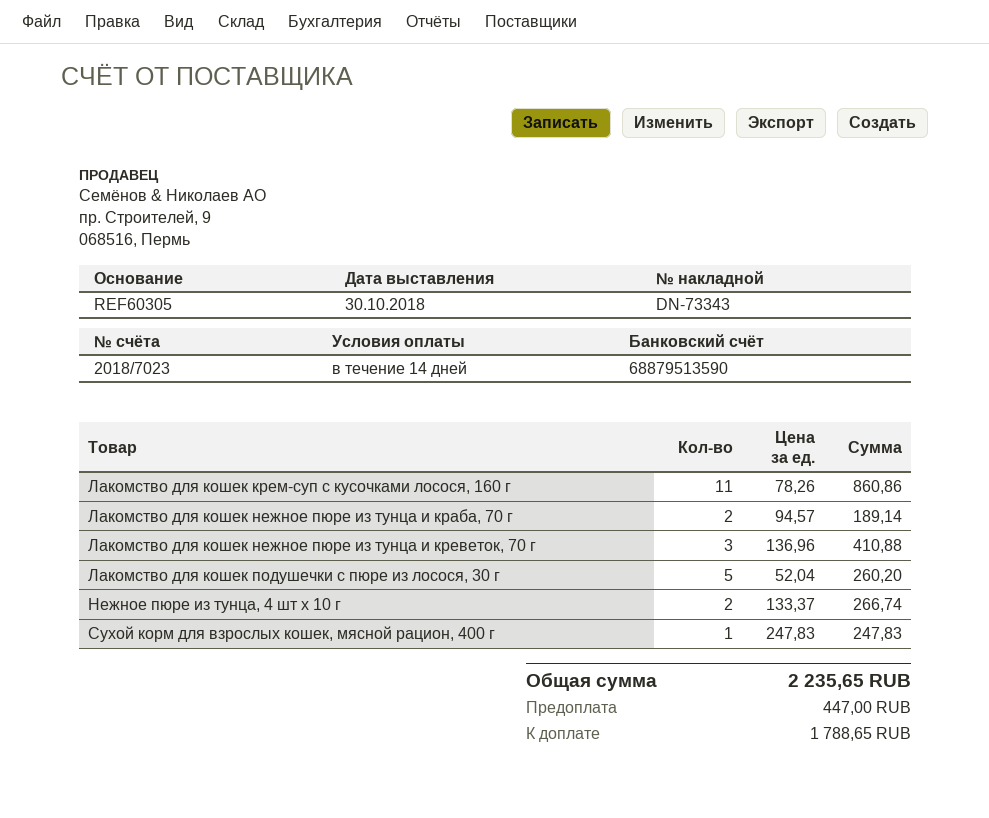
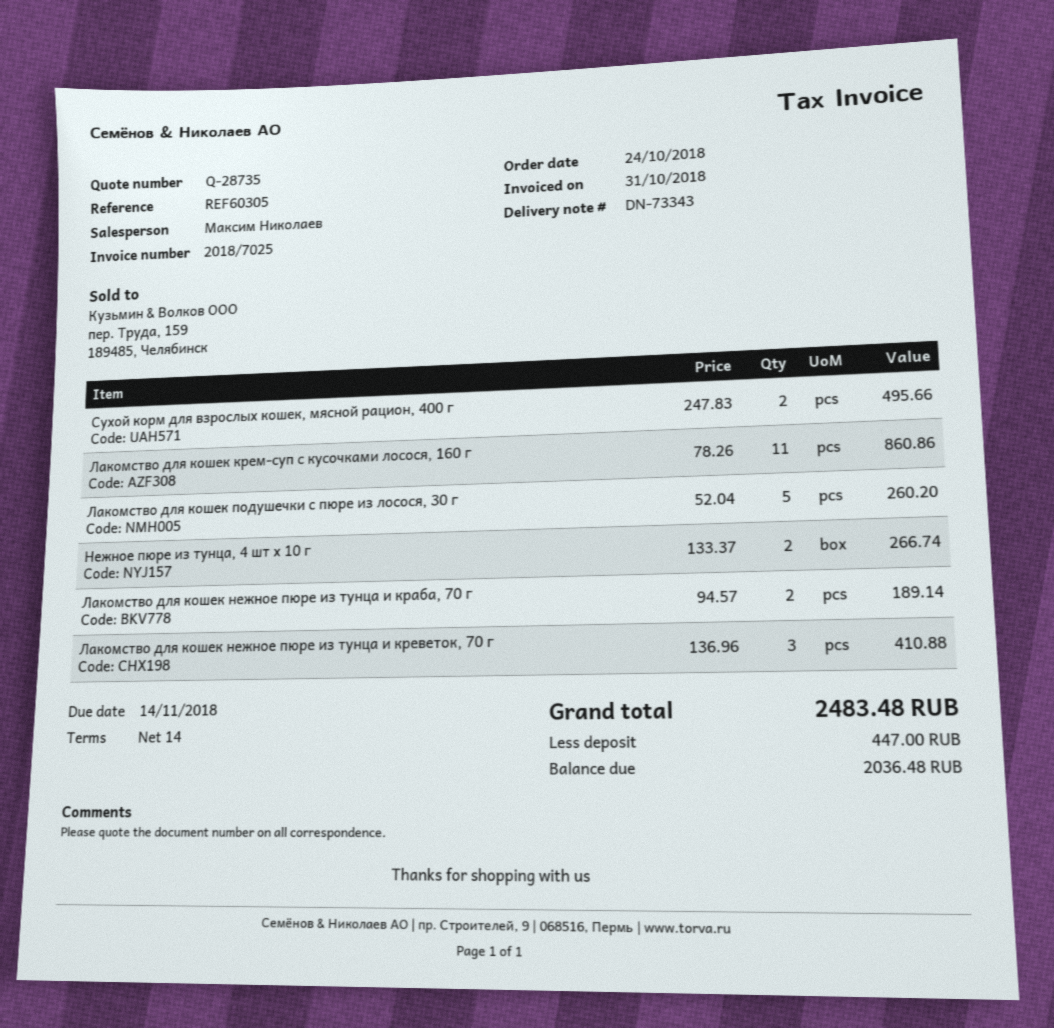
invoice number: 2018/7023 -> 2018/7025
invoice date: 2018-10-30 -> 2018-10-31
Сухой корм для взрослых кошек, мясной рацион, 400 г: 1 x 247.83 = 247.83 -> 2 x 247.83 = 495.66
total: 2235.65 -> 2483.48
balance: 1788.65 -> 2036.48

